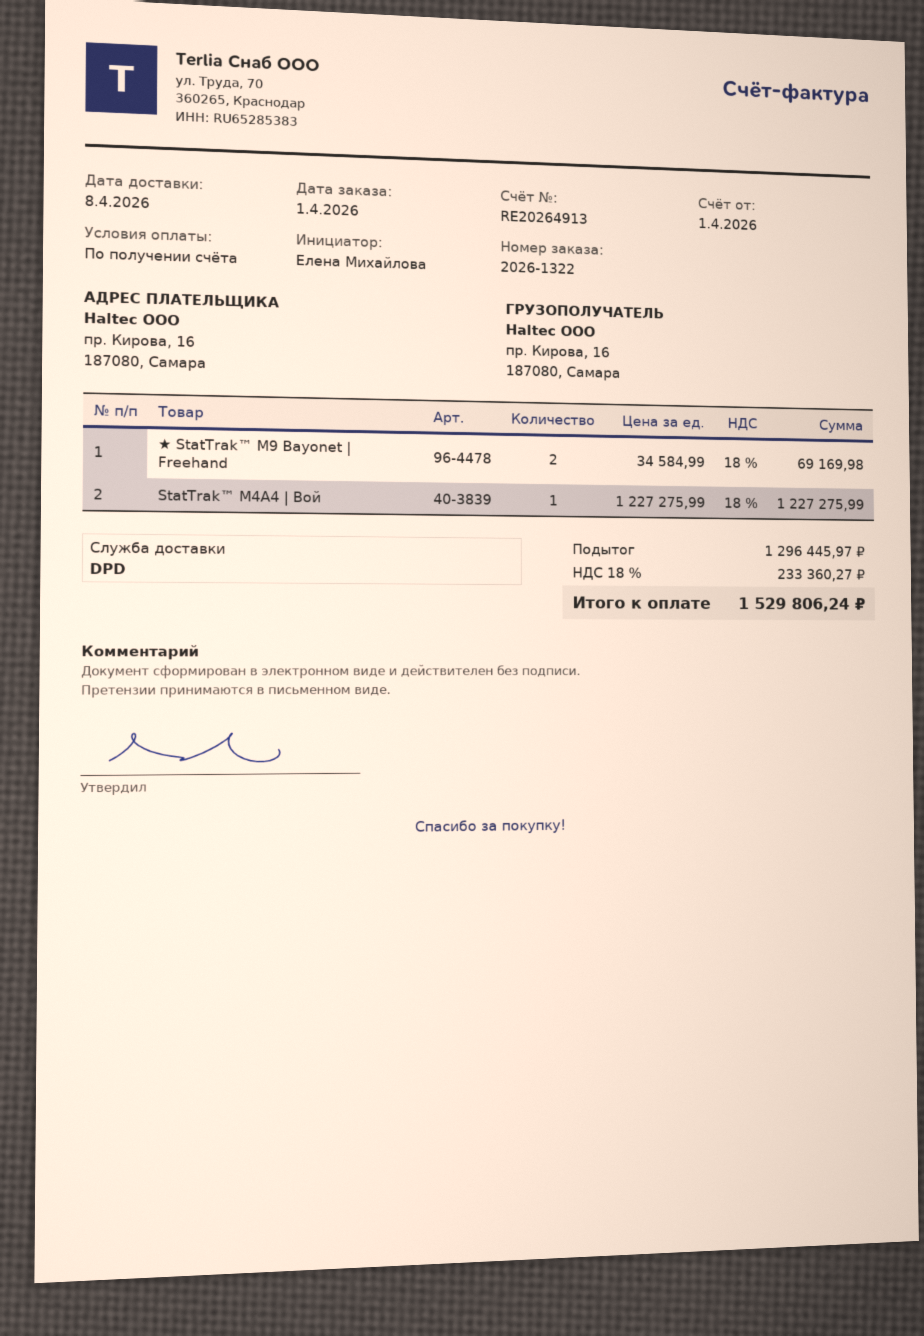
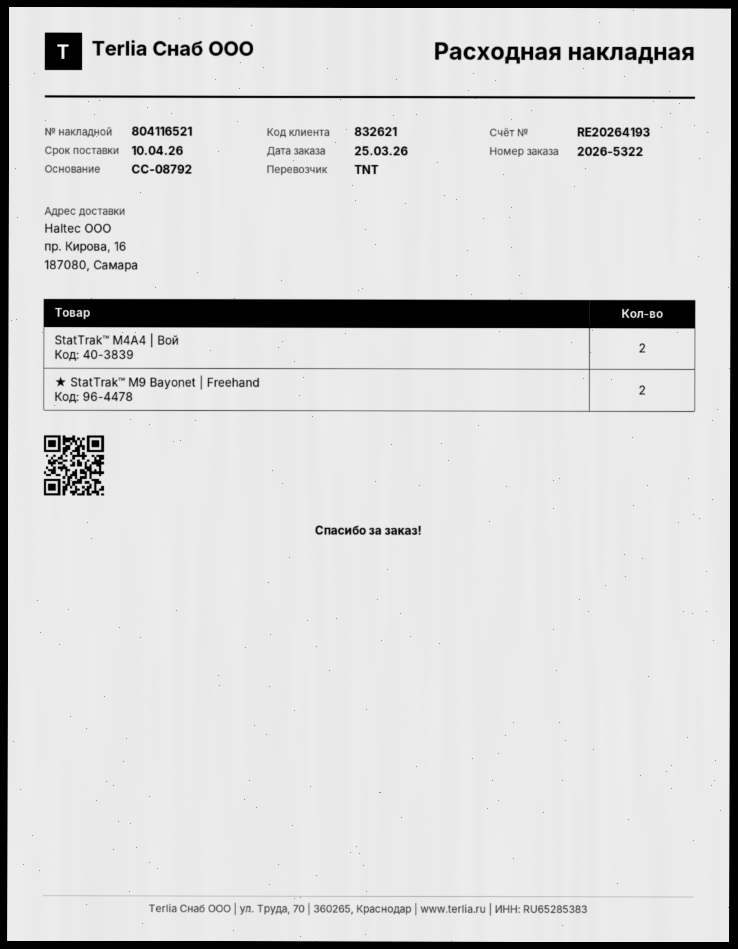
order number: 2026-1322 -> 2026-5322
order date: 2026-04-01 -> 2026-03-25
delivery date: 2026-04-08 -> 2026-04-10
invoice number: RE20264913 -> RE20264193
shipping method: DPD -> TNT
StatTrak™ M4A4 | Вой: 1 -> 2

